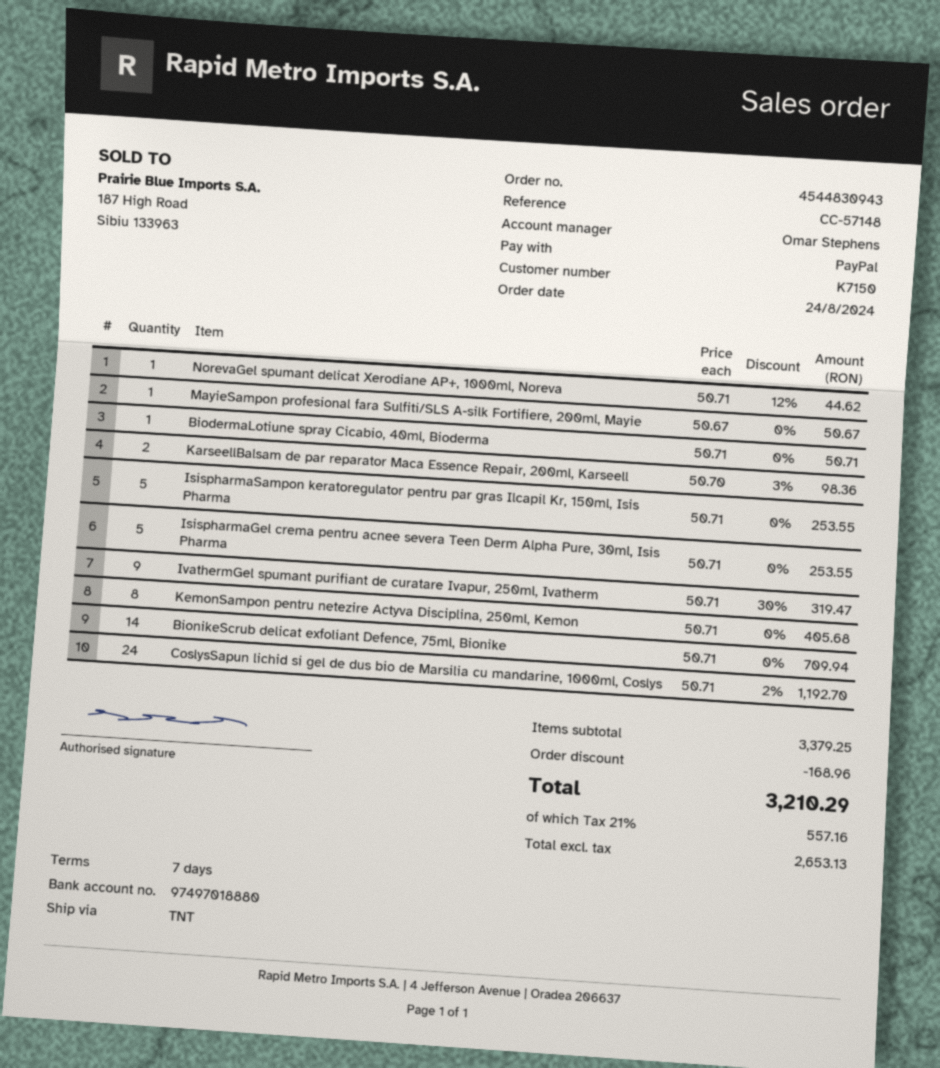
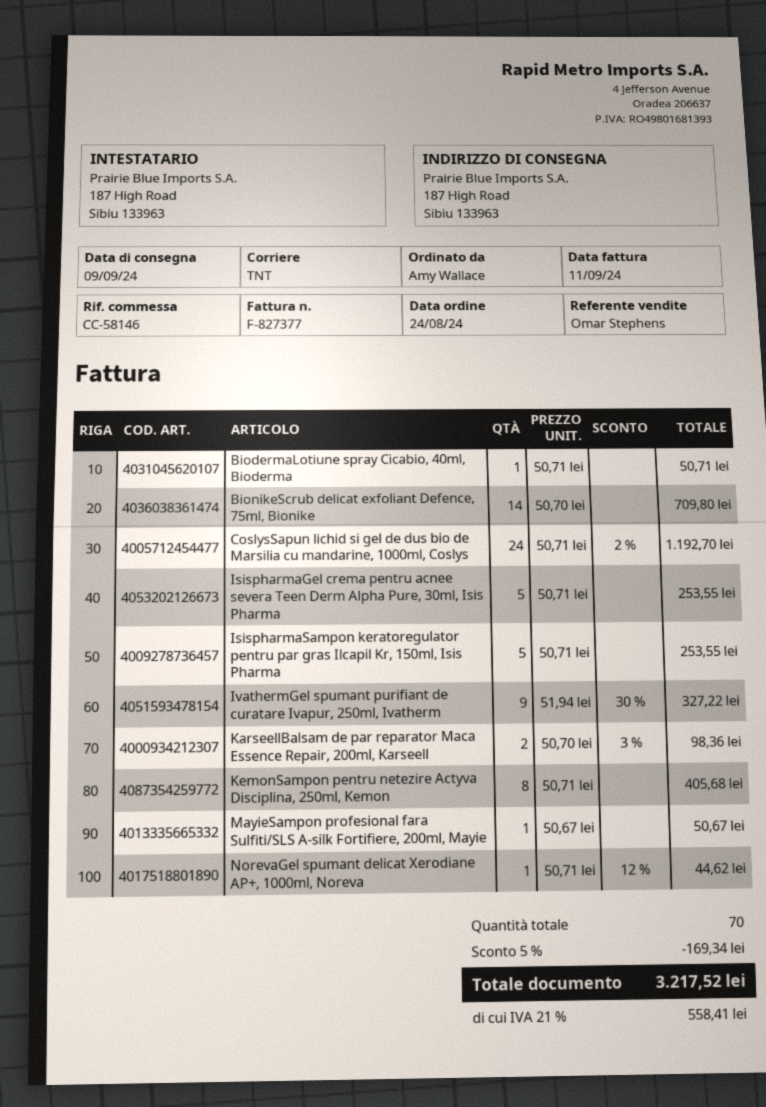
reference: CC-57148 -> CC-58146
IvathermGel spumant purifiant de curatare Ivapur, 250ml, Ivatherm: 9 x 50.71 - 30% = 319.47 -> 9 x 51.94 - 30% = 327.22
BionikeScrub delicat exfoliant Defence, 75ml, Bionike: 14 x 50.71 = 709.94 -> 14 x 50.70 = 709.80
discount: 168.96 -> 169.34
tax: 21% = 557.16 -> 21% = 558.41
total: 3210.29 -> 3217.52

